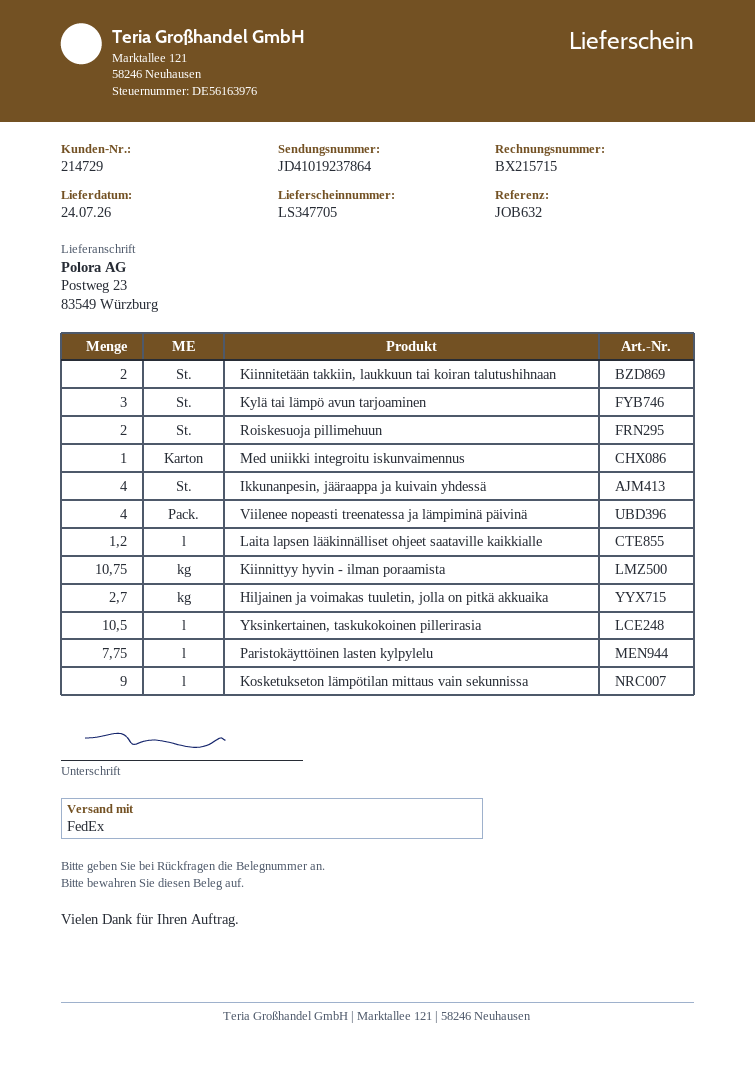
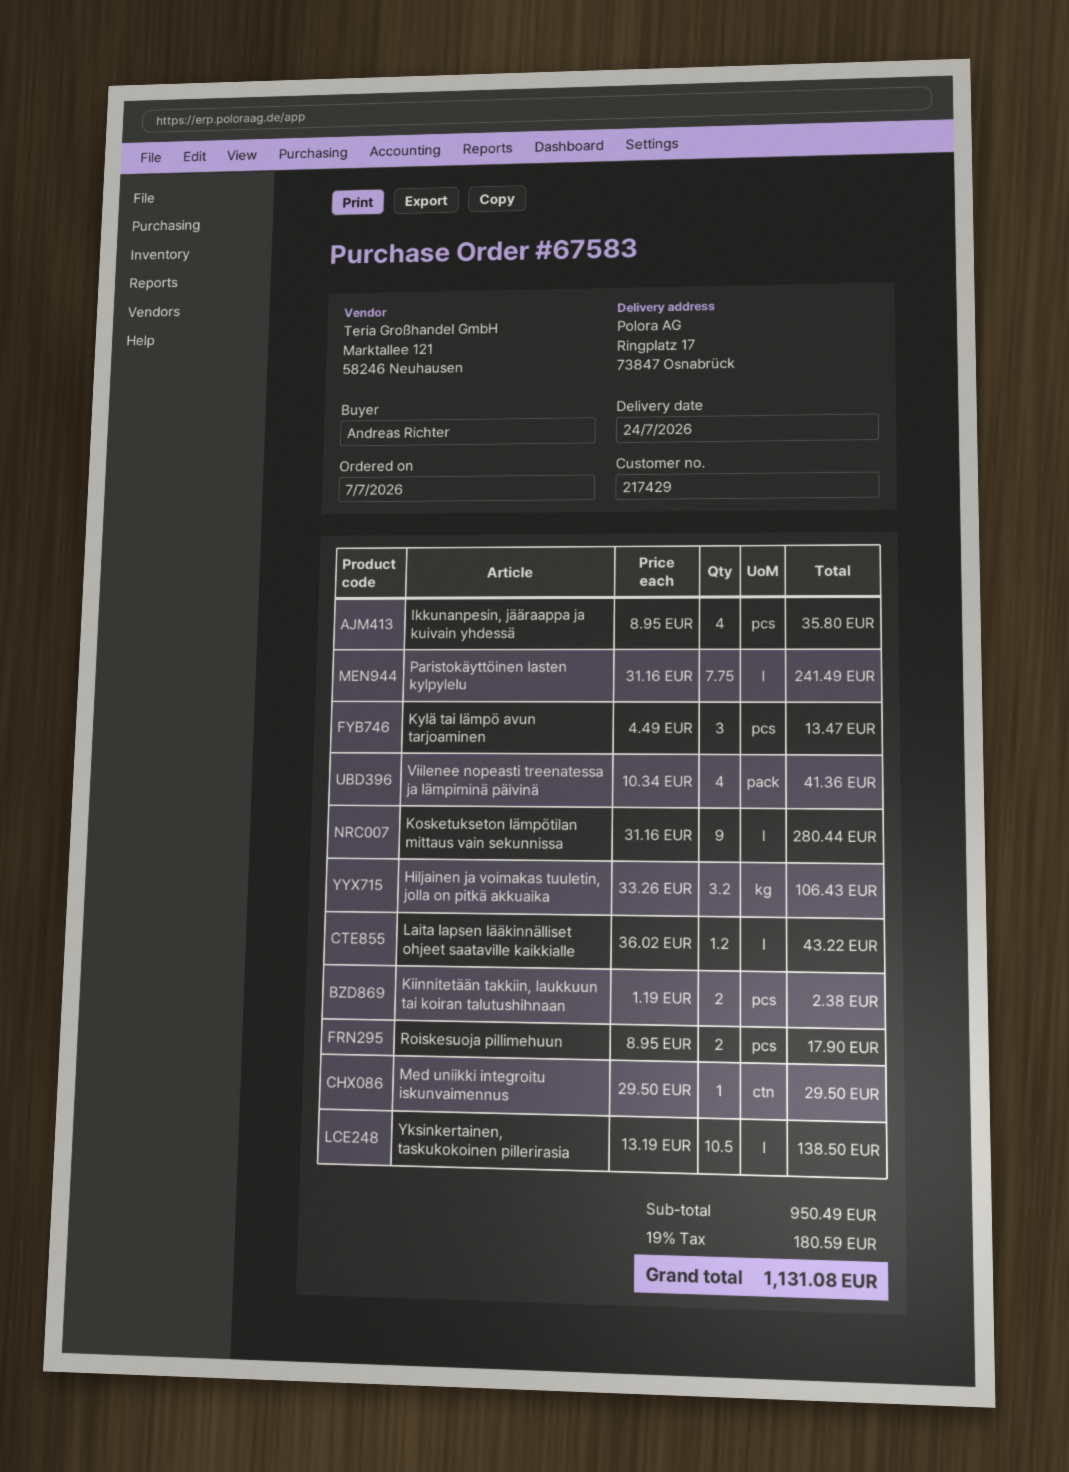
customer number: 214729 -> 217429
ship to: Postweg 23, 83549 Würzburg -> Ringplatz 17, 73847 Osnabrück
Kiinnittyy hyvin - ilman poraamista: 10.75 -> none
Hiljainen ja voimakas tuuletin, jolla on pitkä akkuaika: 2.7 -> 3.2

